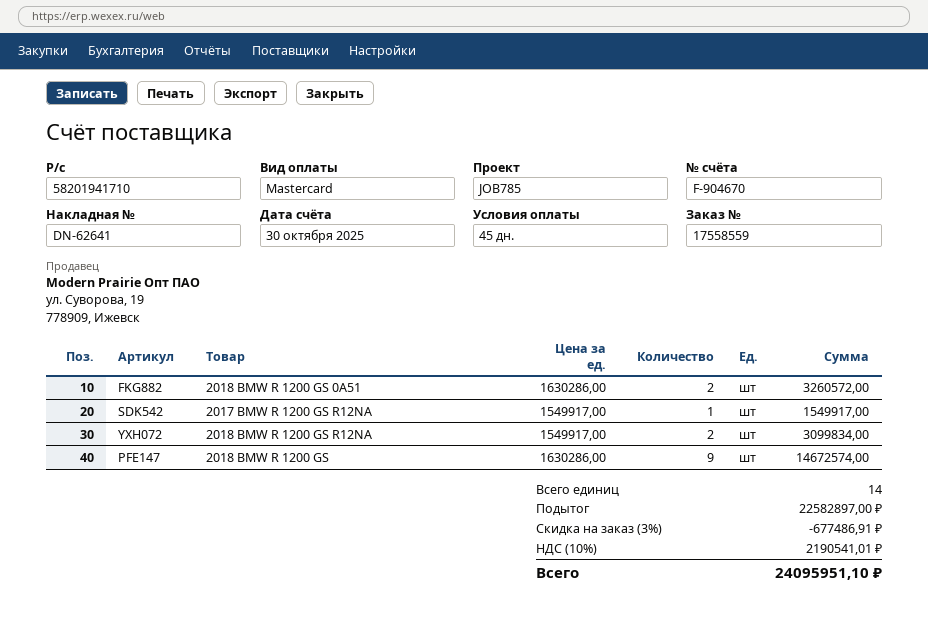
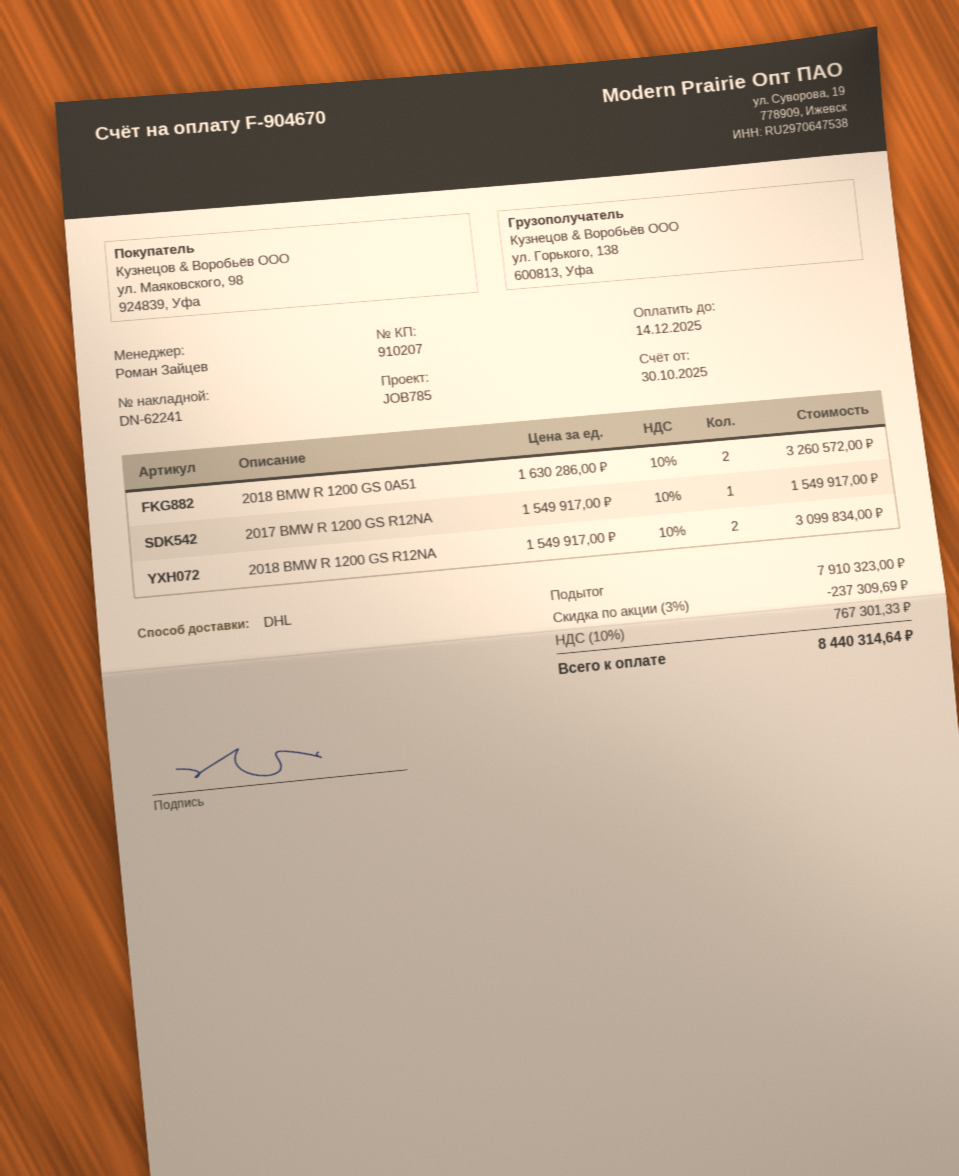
delivery note number: DN-62641 -> DN-62241
2018 BMW R 1200 GS: 9 x 1630286.00 = 14672574.00 -> none
subtotal: 22582897.00 -> 7910323.00
discount: 3% = 677486.91 -> 3% = 237309.69
tax: 10% = 2190541.01 -> 10% = 767301.33
total: 24095951.10 -> 8440314.64

